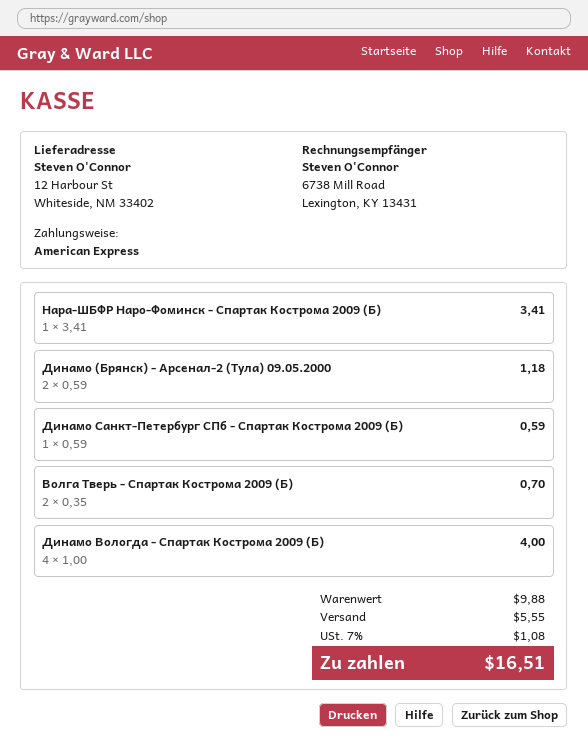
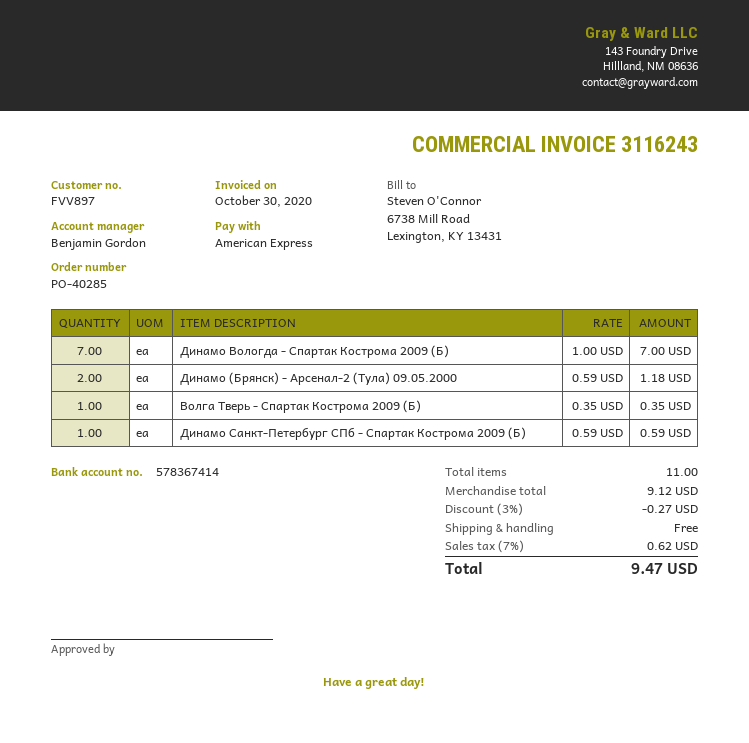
Нара-ШБФР Наро-Фоминск - Спартак Кострома 2009 (Б): 1 x 3.41 = 3.41 -> none
Волга Тверь - Спартак Кострома 2009 (Б): 2 x 0.35 = 0.70 -> 1 x 0.35 = 0.35
Динамо Вологда - Спартак Кострома 2009 (Б): 4 x 1.00 = 4.00 -> 7 x 1.00 = 7.00
subtotal: 9.88 -> 9.12
discount: none -> 3% = 0.27
shipping: 5.55 -> 0.00
tax: 7% = 1.08 -> 7% = 0.62
total: 16.51 -> 9.47

